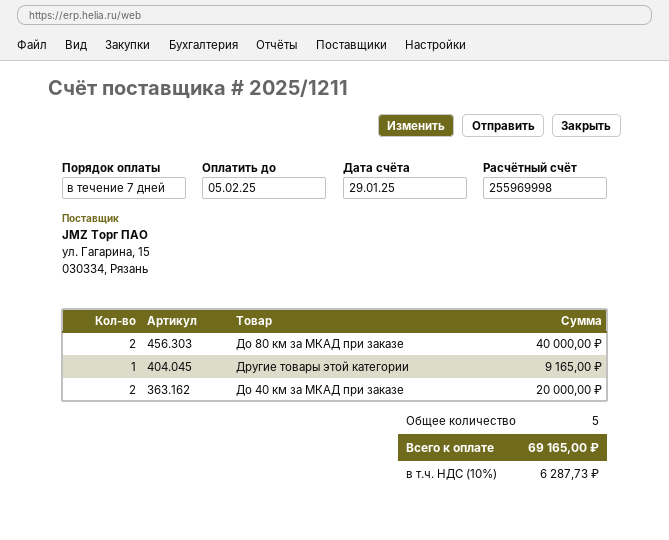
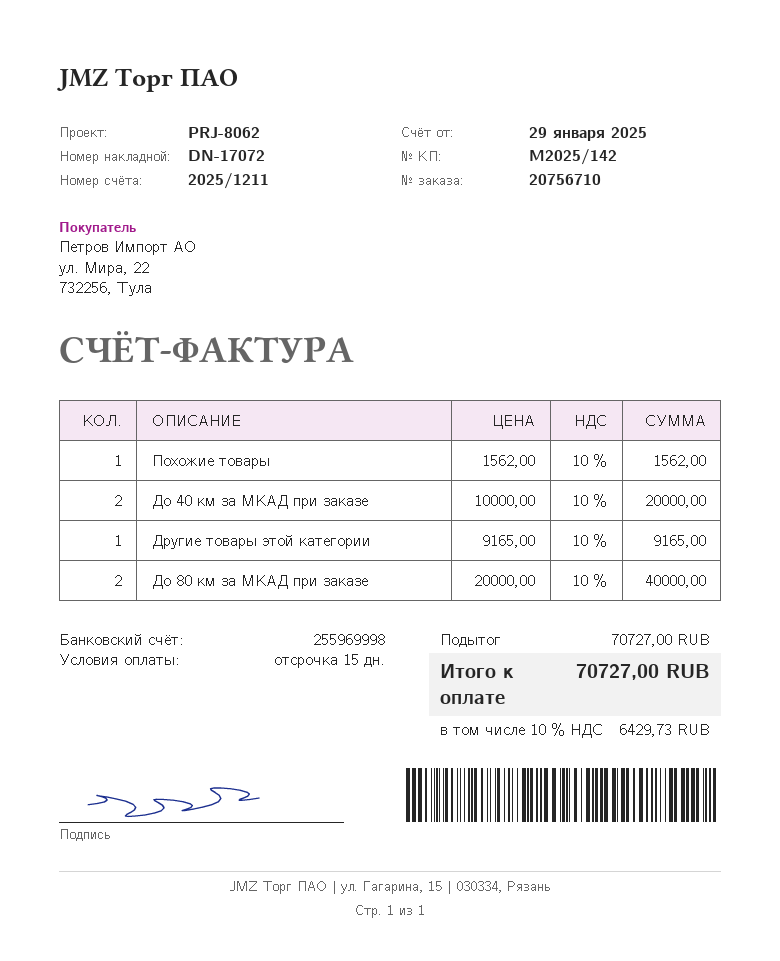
payment terms: 7 days -> 15 days
Похожие товары: none -> 1 for 1562.00
tax: 10% = 6287.73 -> 10% = 6429.73
total: 69165.00 -> 70727.00

